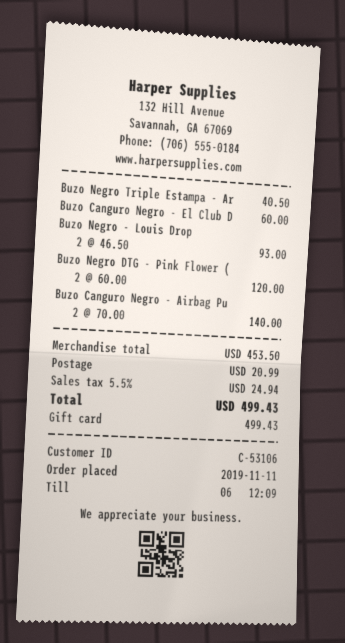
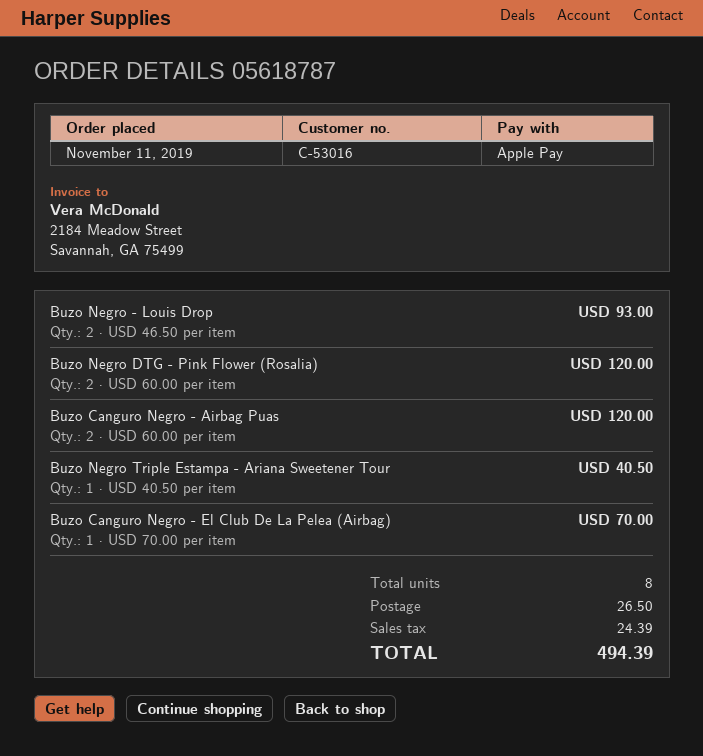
customer number: C-53106 -> C-53016
payment method: gift card -> Apple Pay
Buzo Canguro Negro - El Club D: 1 x 60.00 = 60.00 -> 1 x 70.00 = 70.00
Buzo Canguro Negro - Airbag Pu: 2 x 70.00 = 140.00 -> 2 x 60.00 = 120.00
shipping: 20.99 -> 26.50
tax: 24.94 -> 24.39
total: 499.43 -> 494.39

